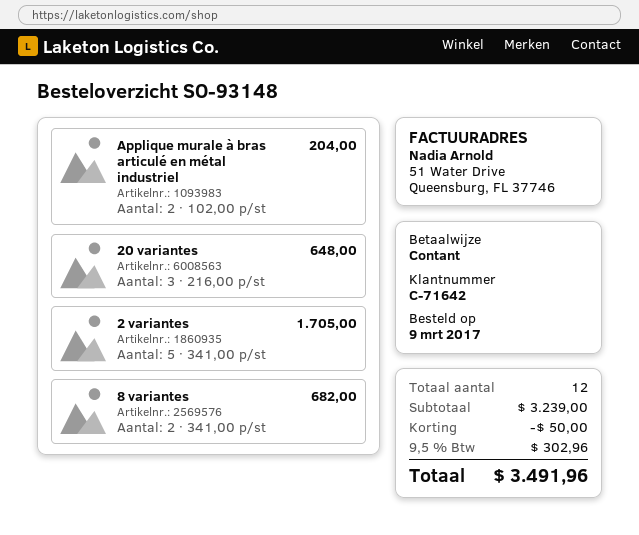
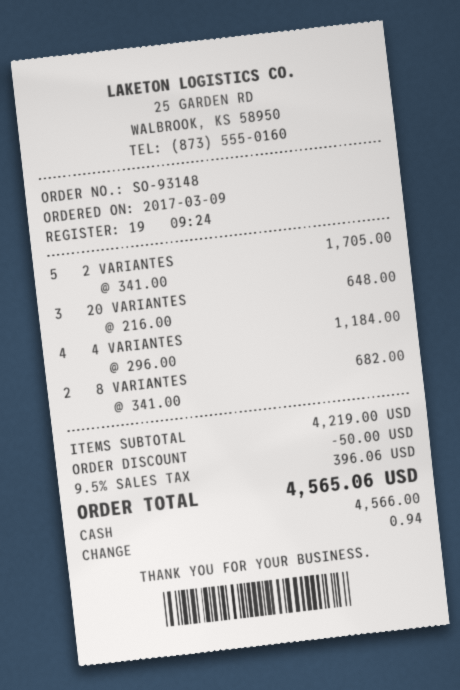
Applique murale à bras articulé en métal industriel: 2 x 102.00 = 204.00 -> none
4 VARIANTES: none -> 4 x 296.00 = 1184.00
subtotal: 3239.00 -> 4219.00
tax: 9.5% = 302.96 -> 9.5% = 396.06
total: 3491.96 -> 4565.06

